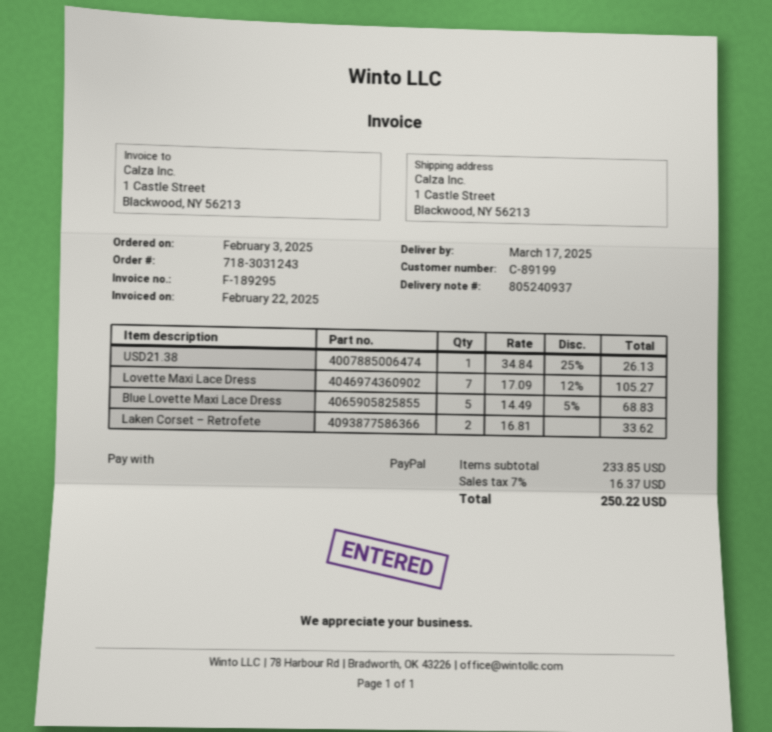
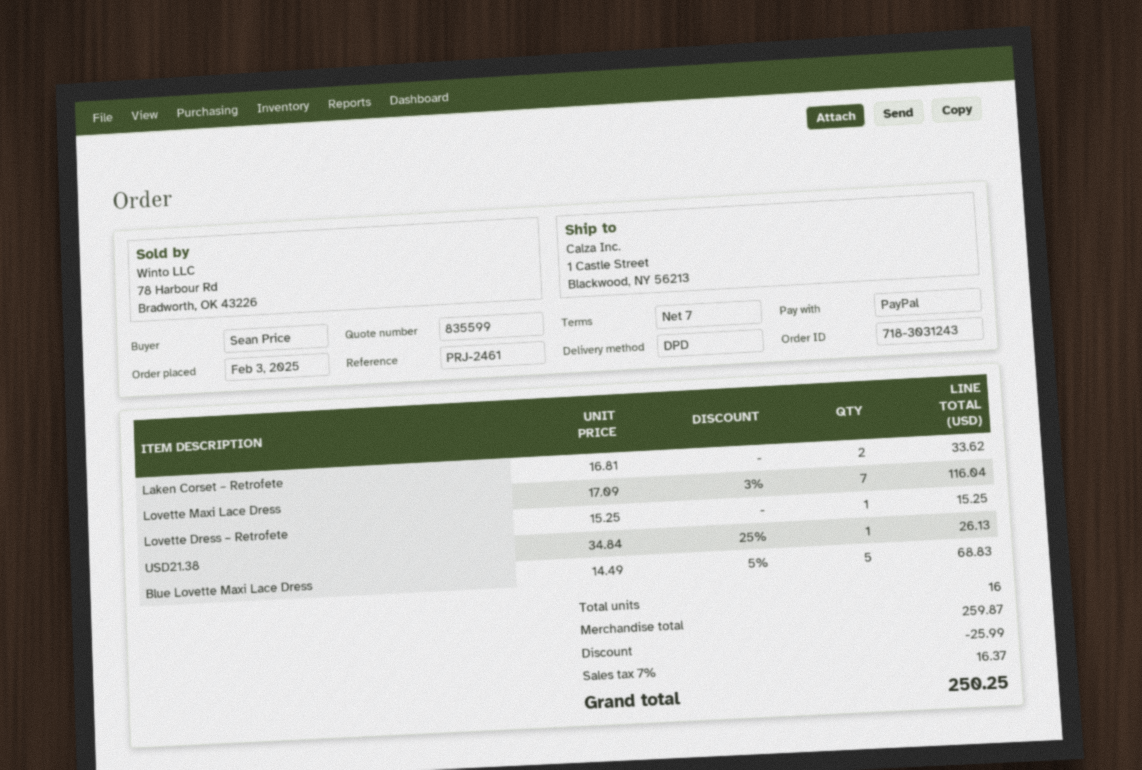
Lovette Maxi Lace Dress: 7 x 17.09 - 12% = 105.27 -> 7 x 17.09 - 3% = 116.04
Lovette Dress – Retrofete: none -> 1 x 15.25 = 15.25
subtotal: 233.85 -> 259.87
discount: none -> 25.99
total: 250.22 -> 250.25

